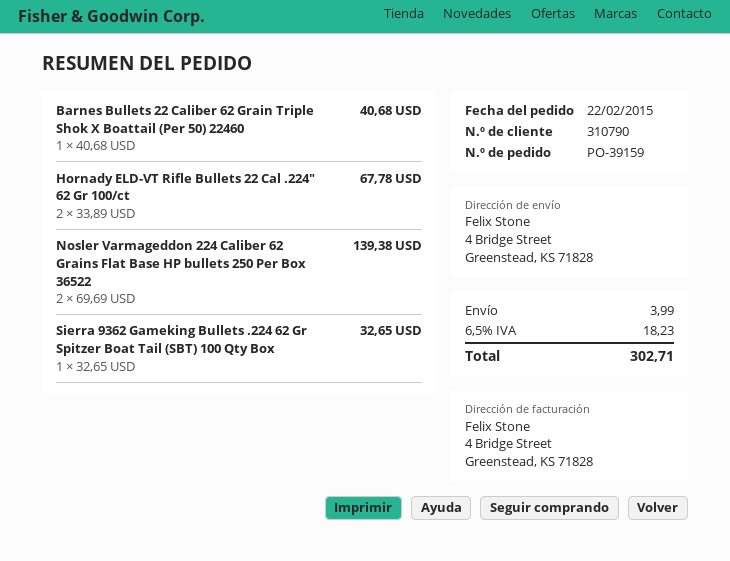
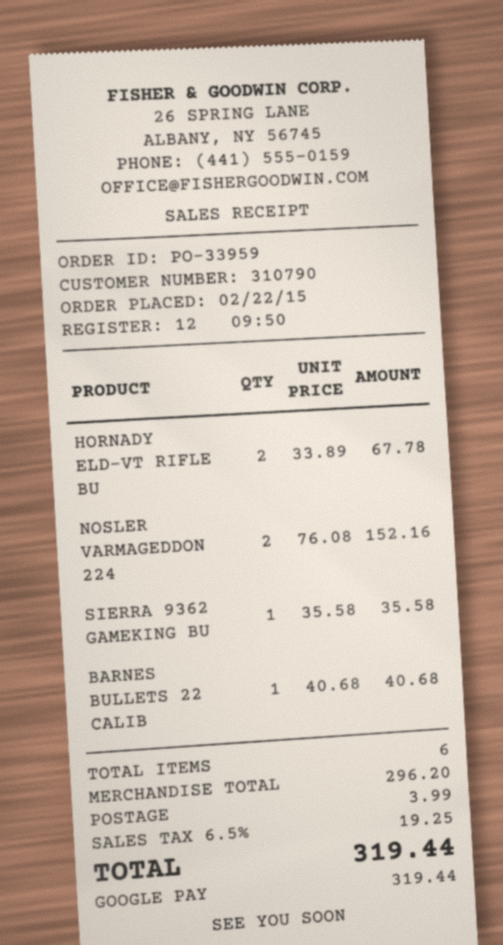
order number: PO-39159 -> PO-33959
Nosler Varmageddon 224 Caliber 62 Grains Flat Base HP bullets 250 Per Box 36522: 2 x 69.69 = 139.38 -> 2 x 76.08 = 152.16
Sierra 9362 Gameking Bullets .224 62 Gr Spitzer Boat Tail (SBT) 100 Qty Box: 1 x 32.65 = 32.65 -> 1 x 35.58 = 35.58
tax: 6.5% = 18.23 -> 6.5% = 19.25
total: 302.71 -> 319.44

